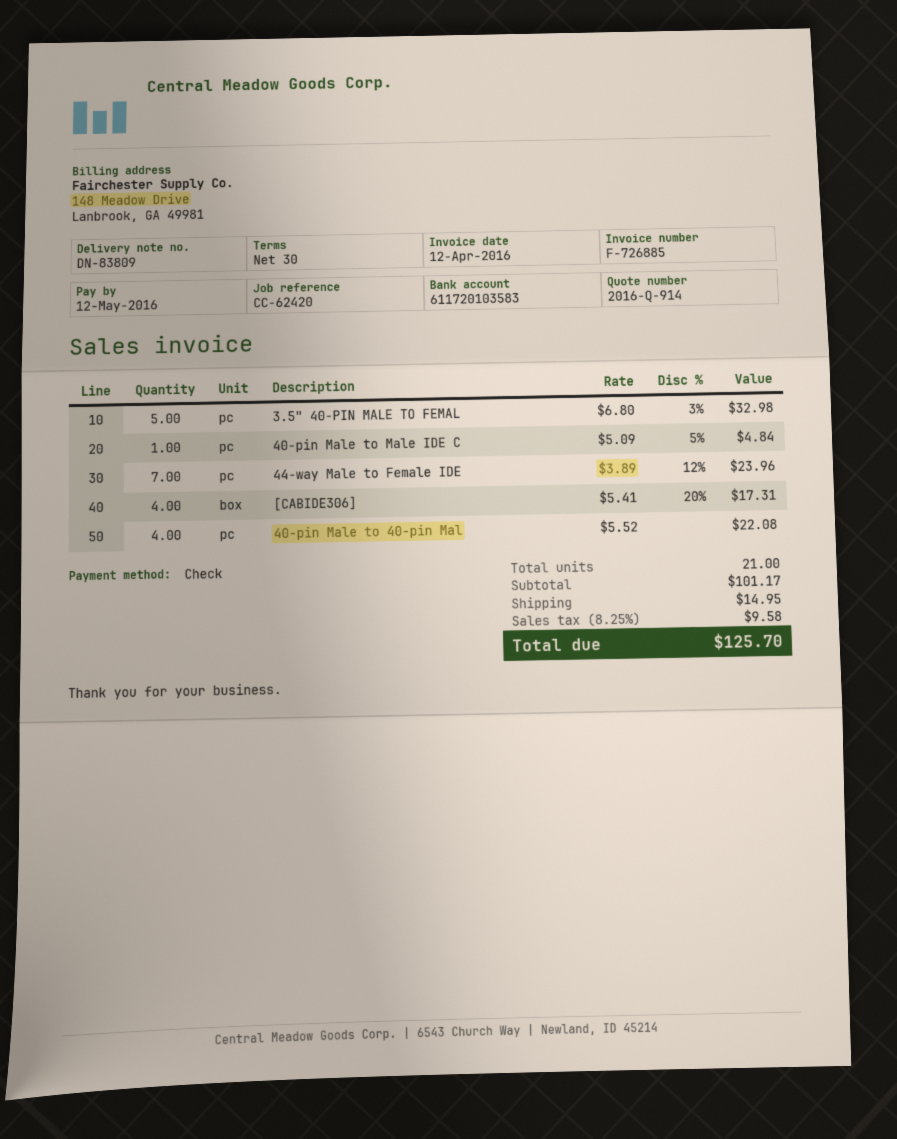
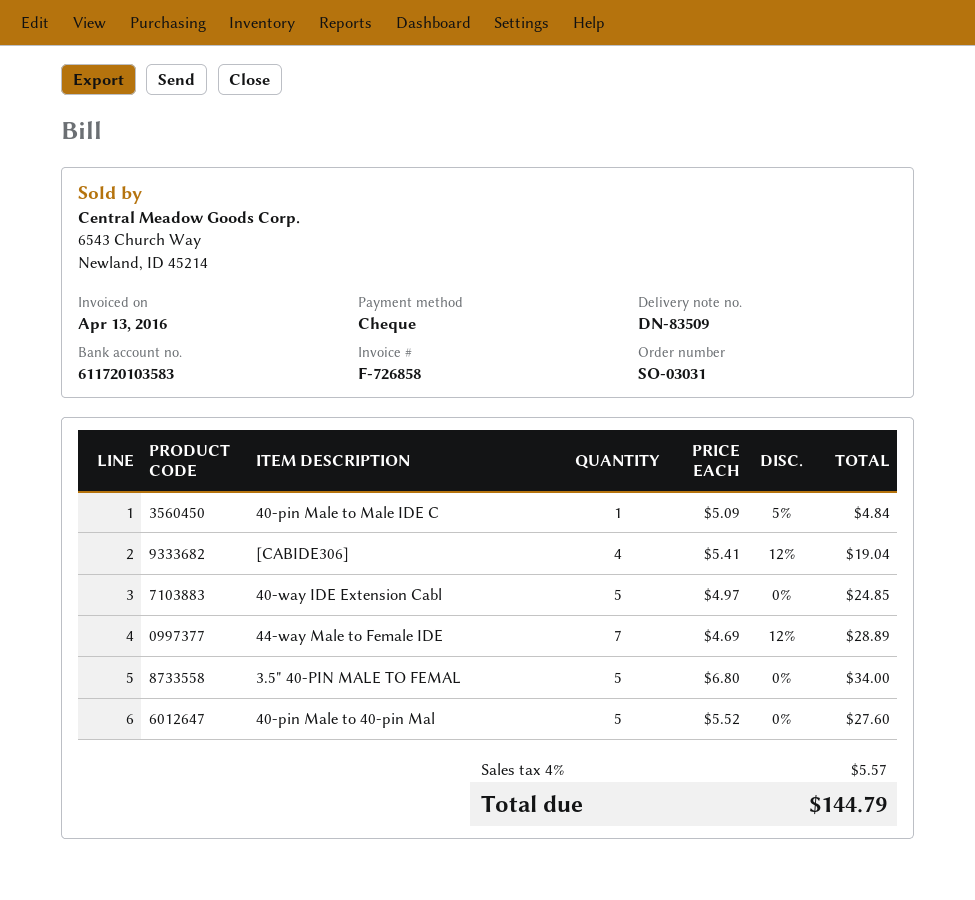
delivery note number: DN-83809 -> DN-83509
invoice number: F-726885 -> F-726858
invoice date: 2016-04-12 -> 2016-04-13
3.5" 40-PIN MALE TO FEMAL: 5 x 6.80 - 3% = 32.98 -> 5 x 6.80 = 34.00
44-way Male to Female IDE: 7 x 3.89 - 12% = 23.96 -> 7 x 4.69 - 12% = 28.89
[CABIDE306]: 4 x 5.41 - 20% = 17.31 -> 4 x 5.41 - 12% = 19.04
40-pin Male to 40-pin Mal: 4 x 5.52 = 22.08 -> 5 x 5.52 = 27.60
40-way IDE Extension Cabl: none -> 5 x 4.97 = 24.85
shipping: 14.95 -> none
tax: 8.25% = 9.58 -> 4% = 5.57
total: 125.70 -> 144.79

